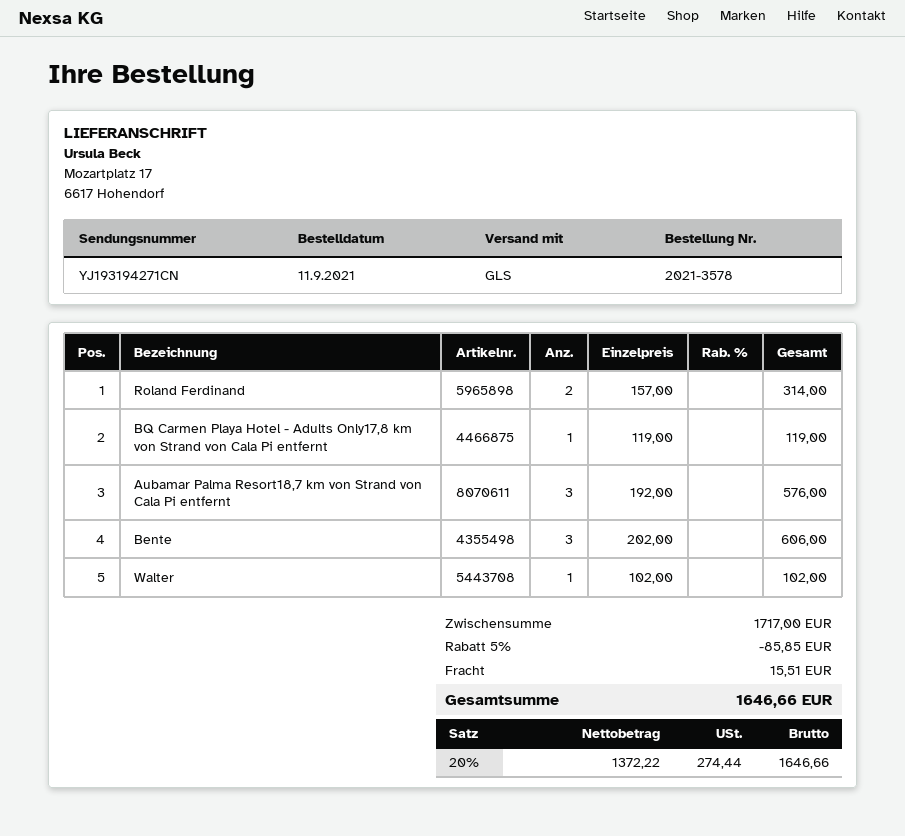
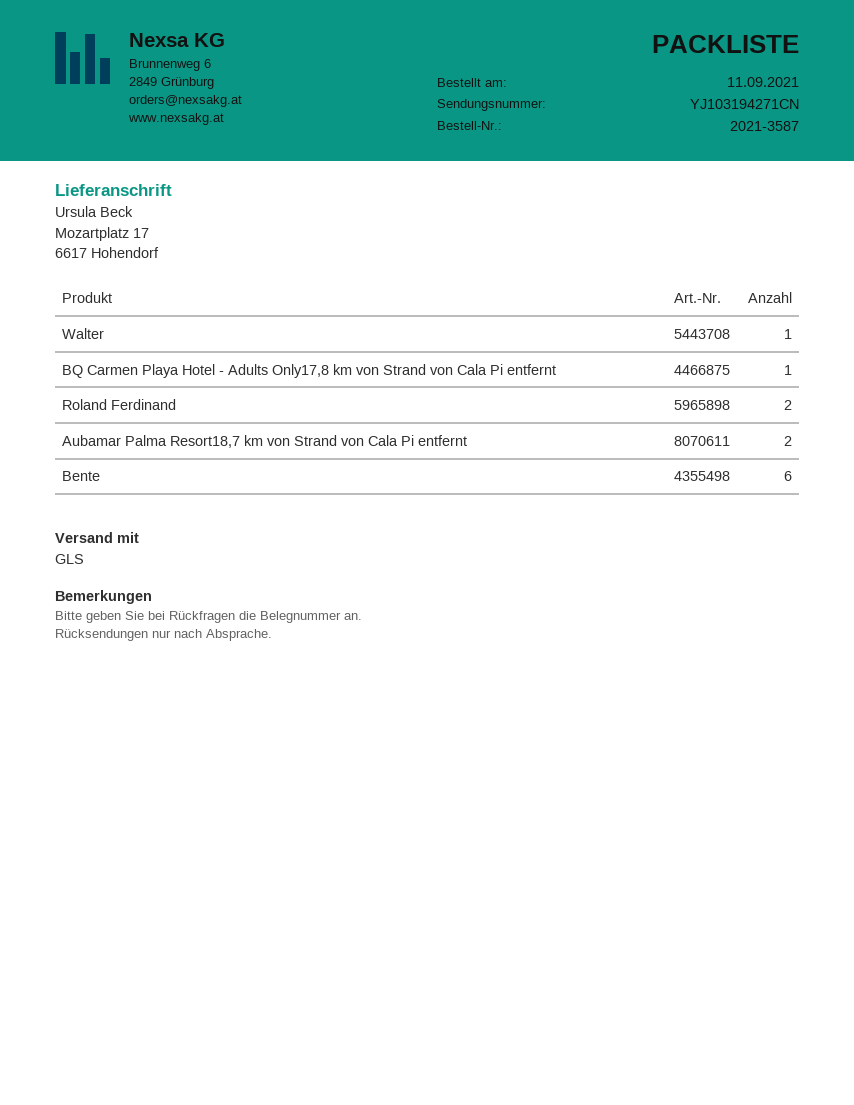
order number: 2021-3578 -> 2021-3587
tracking number: YJ193194271CN -> YJ103194271CN
Aubamar Palma Resort18,7 km von Strand von Cala Pi entfernt: 3 -> 2
Bente: 3 -> 6

